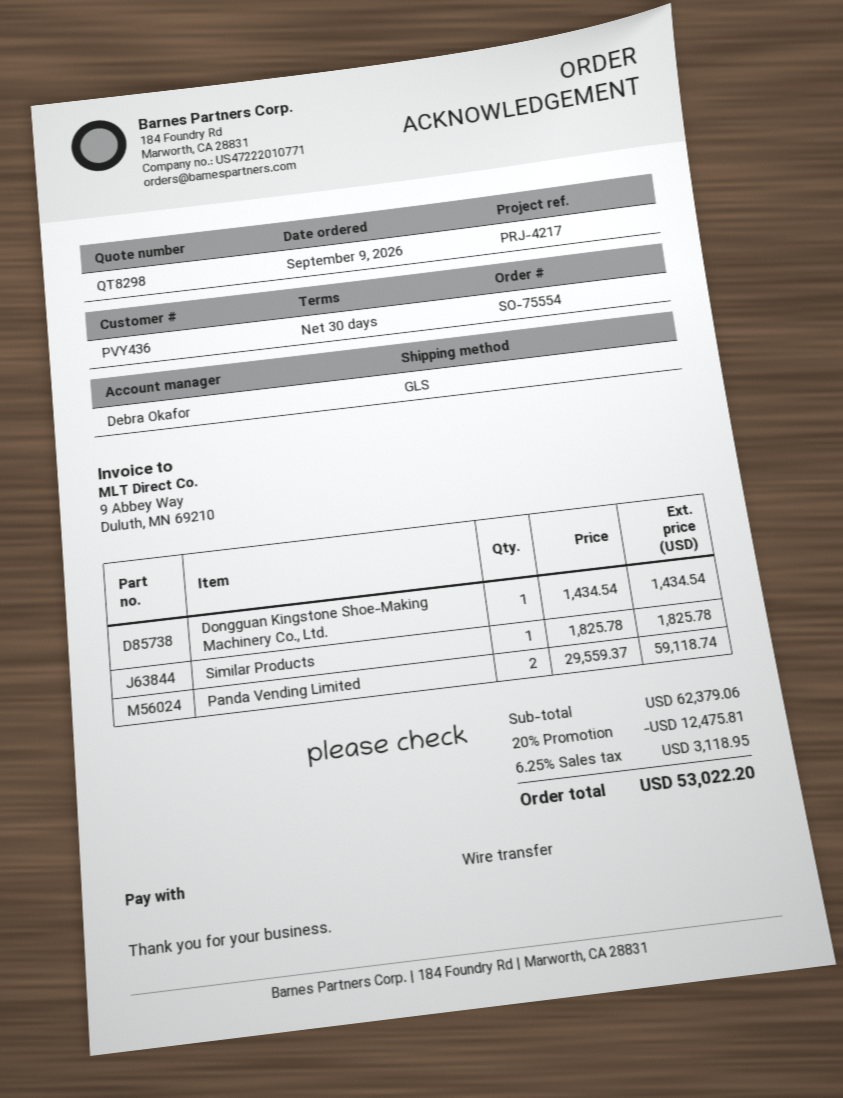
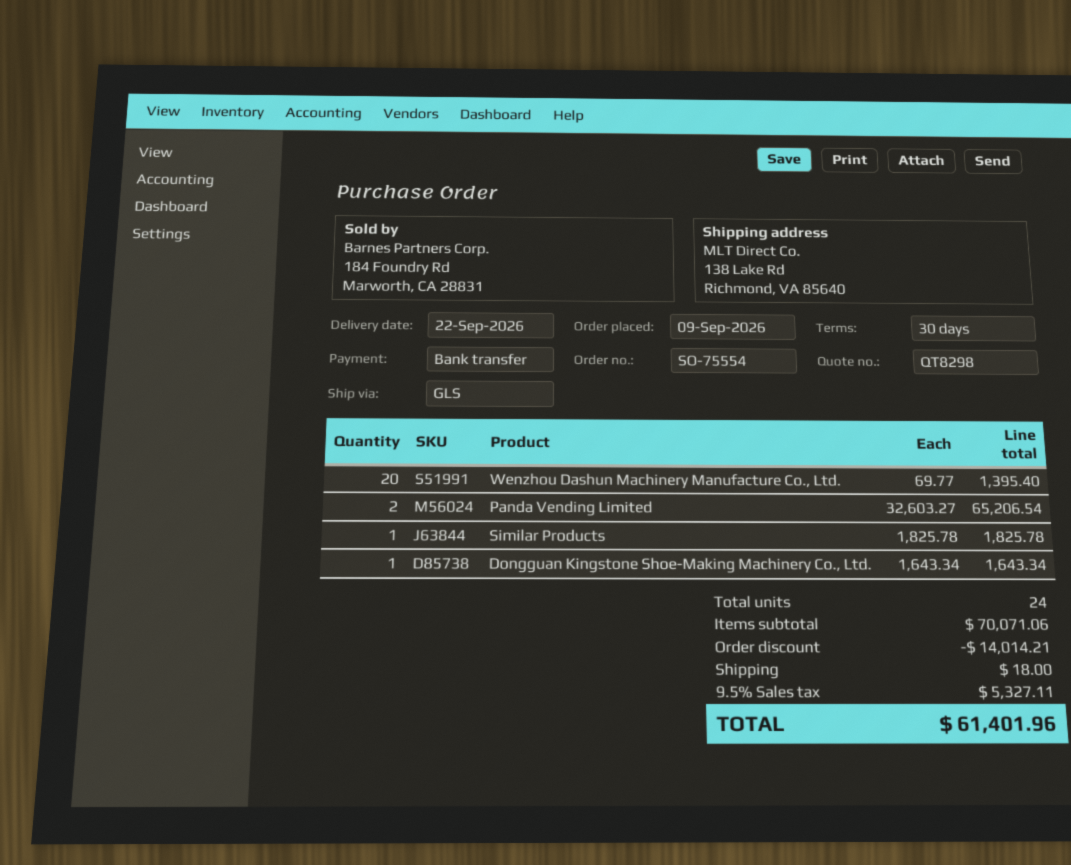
Dongguan Kingstone Shoe-Making Machinery Co., Ltd.: 1 x 1434.54 = 1434.54 -> 1 x 1643.34 = 1643.34
Panda Vending Limited: 2 x 29559.37 = 59118.74 -> 2 x 32603.27 = 65206.54
Wenzhou Dashun Machinery Manufacture Co., Ltd.: none -> 20 x 69.77 = 1395.40
subtotal: 62379.06 -> 70071.06
discount: 12475.81 -> 14014.21
shipping: none -> 18.00
tax: 6.25% = 3118.95 -> 9.5% = 5327.11
total: 53022.20 -> 61401.96

